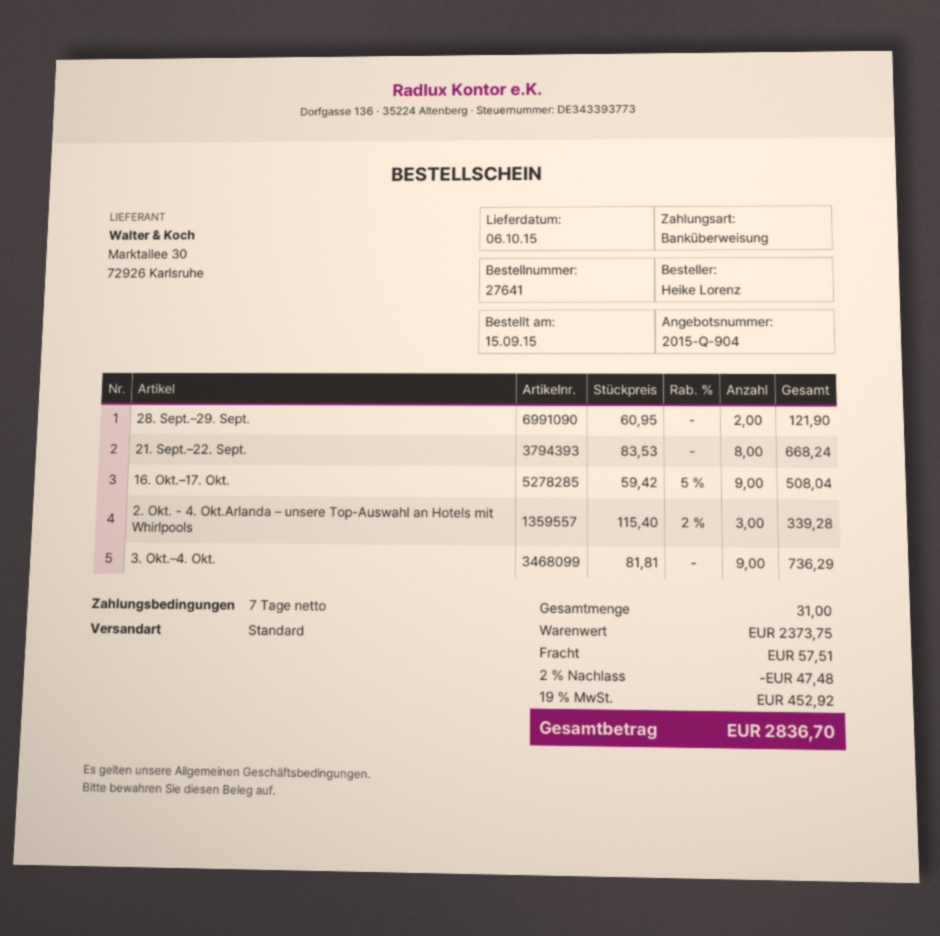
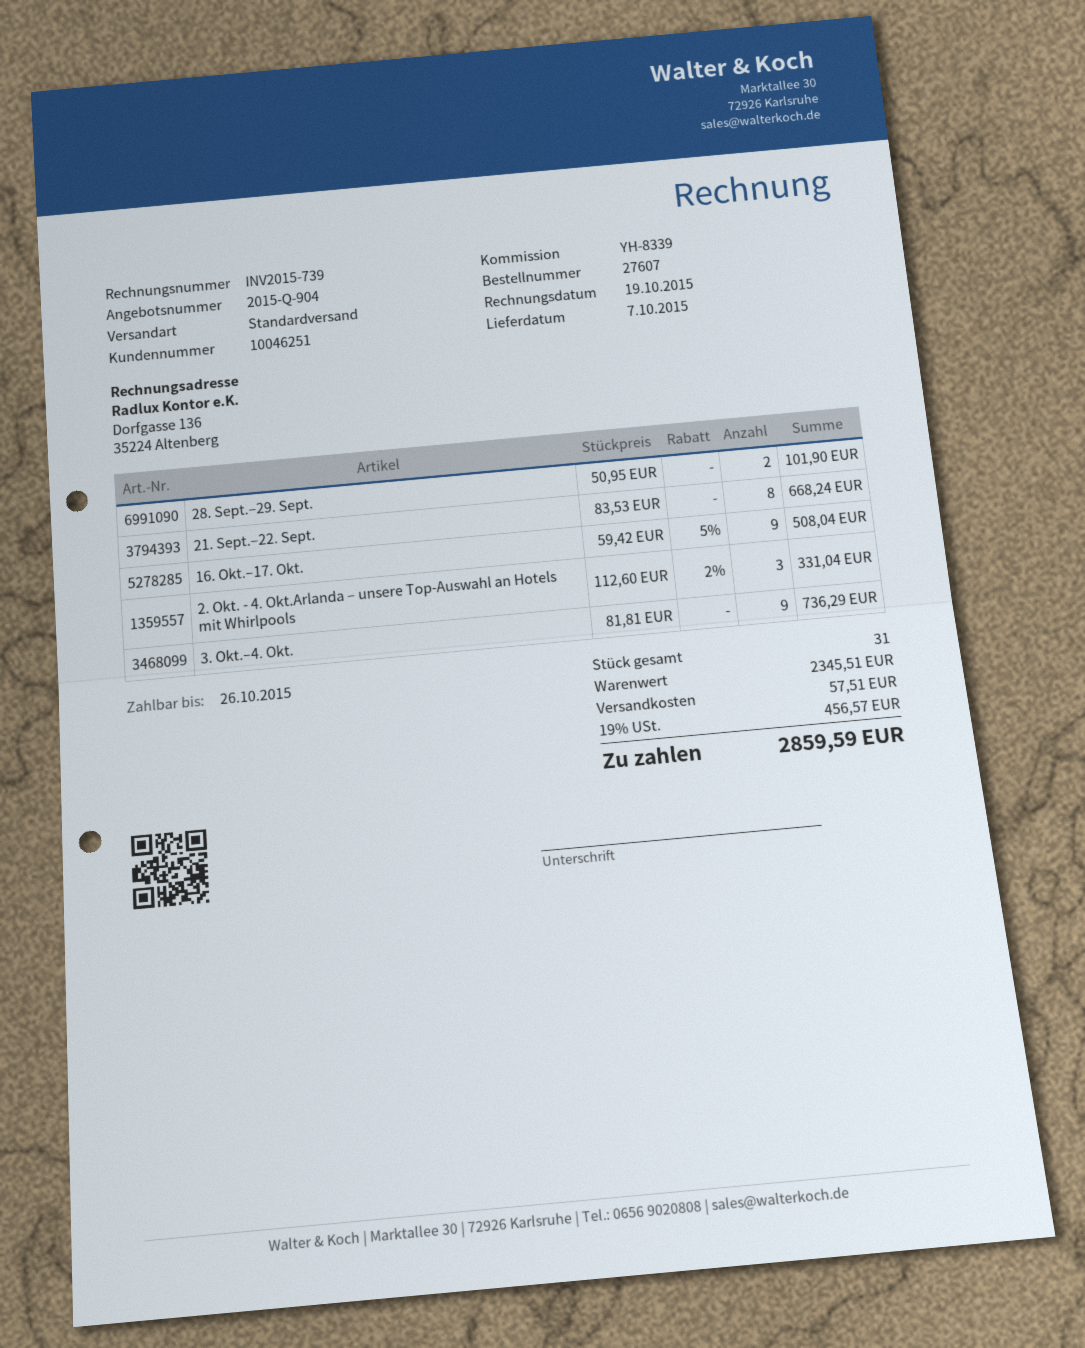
order number: 27641 -> 27607
delivery date: 2015-10-06 -> 2015-10-07
28. Sept.–29. Sept.: 2 x 60.95 = 121.90 -> 2 x 50.95 = 101.90
2. Okt. - 4. Okt.Arlanda – unsere Top-Auswahl an Hotels mit Whirlpools: 3 x 115.40 - 2% = 339.28 -> 3 x 112.60 - 2% = 331.04
subtotal: 2373.75 -> 2345.51
discount: 2% = 47.48 -> none
tax: 19% = 452.92 -> 19% = 456.57
total: 2836.70 -> 2859.59

